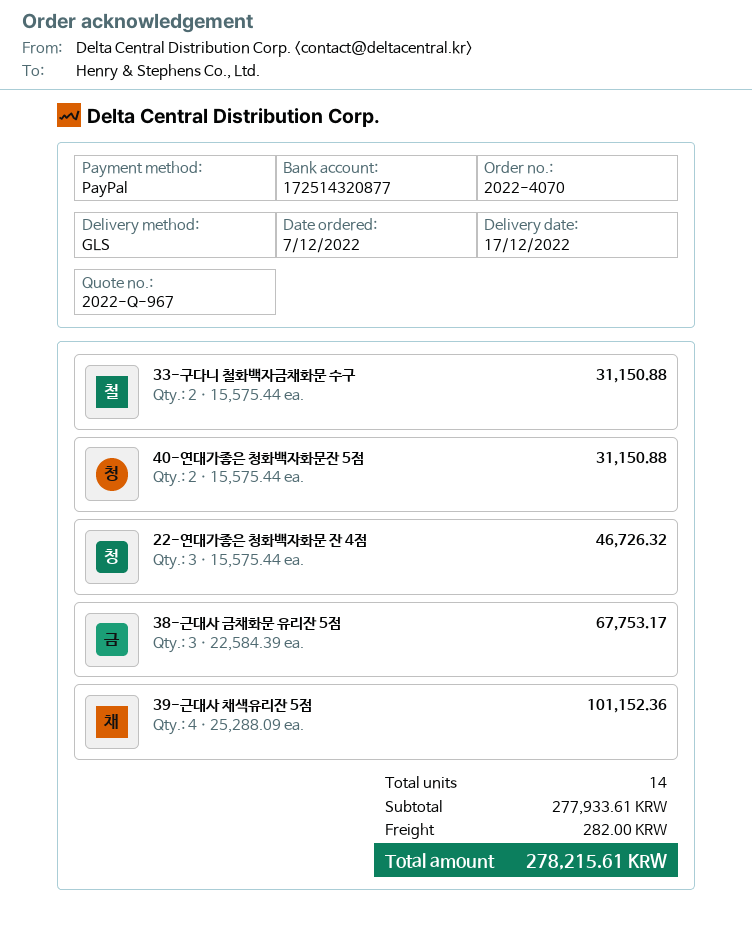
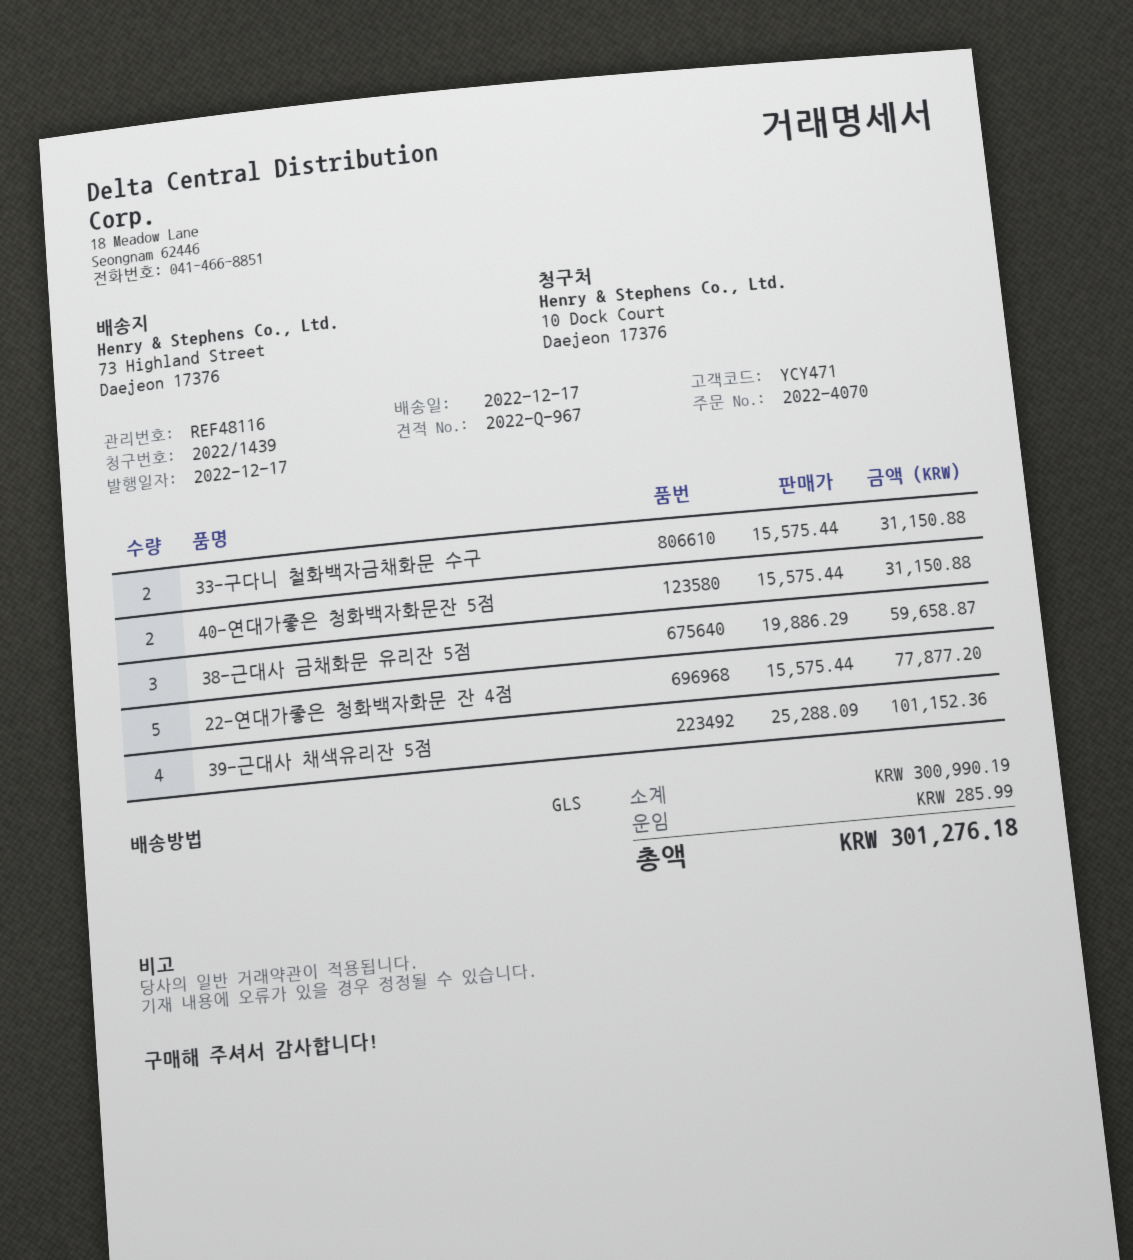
22-연대가좋은 청화백자화문 잔 4점: 3 x 15575.44 = 46726.32 -> 5 x 15575.44 = 77877.20
38-근대사 금채화문 유리잔 5점: 3 x 22584.39 = 67753.17 -> 3 x 19886.29 = 59658.87
subtotal: 277933.61 -> 300990.19
shipping: 282.00 -> 285.99
total: 278215.61 -> 301276.18

